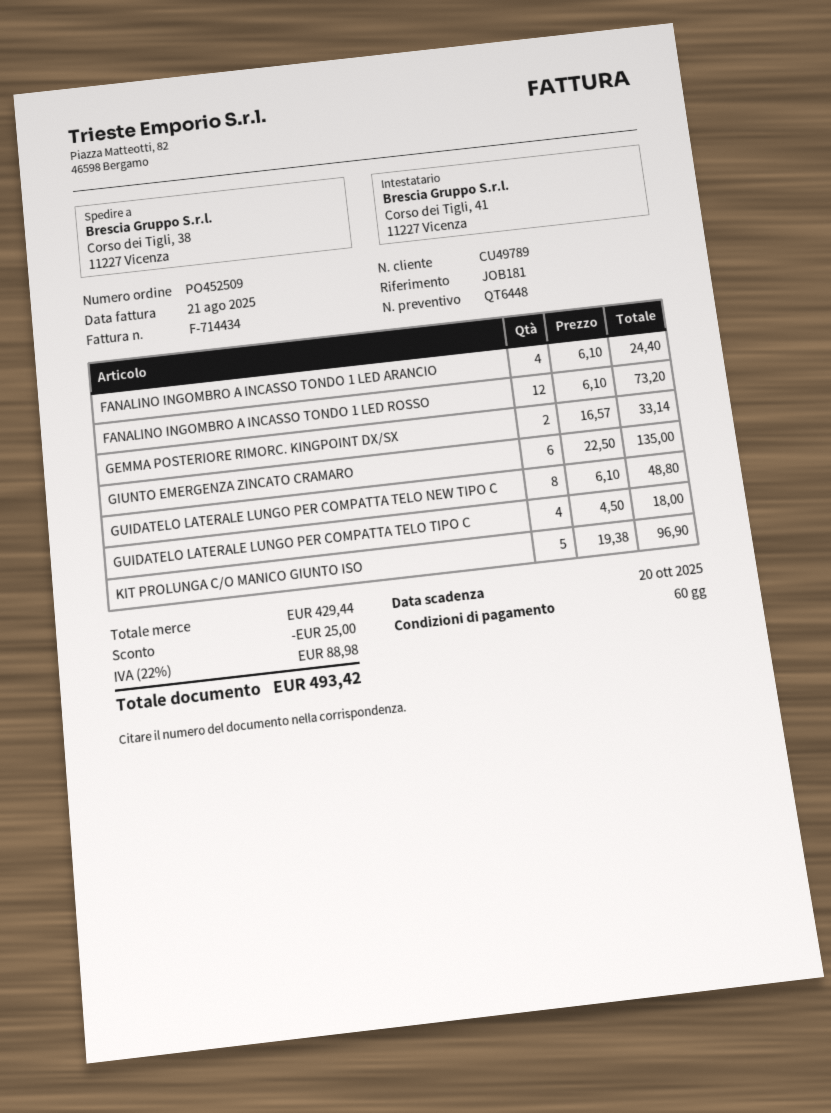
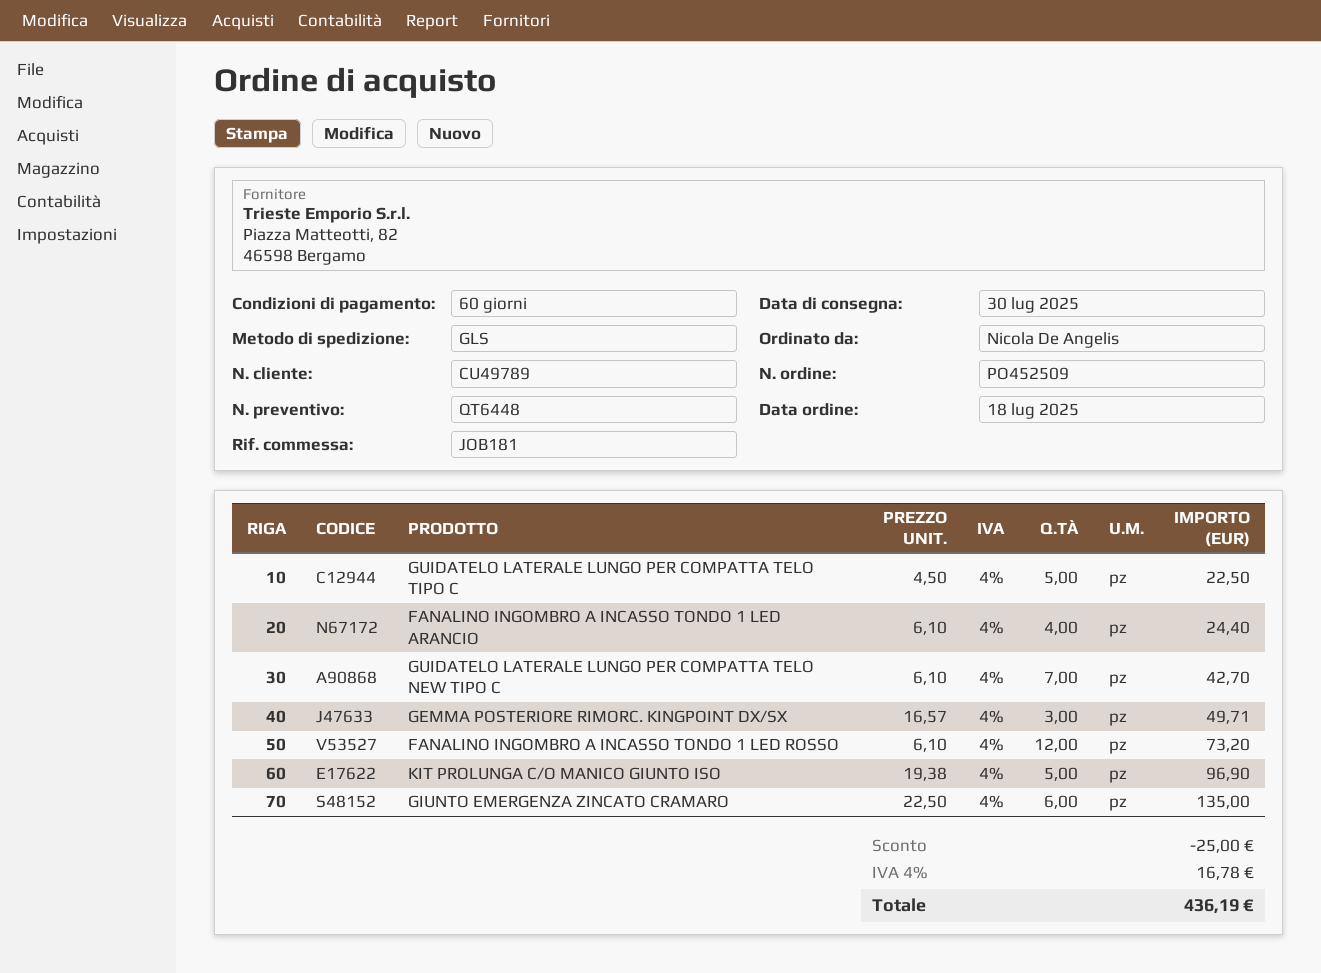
GEMMA POSTERIORE RIMORC. KINGPOINT DX/SX: 2 x 16.57 = 33.14 -> 3 x 16.57 = 49.71
GUIDATELO LATERALE LUNGO PER COMPATTA TELO NEW TIPO C: 8 x 6.10 = 48.80 -> 7 x 6.10 = 42.70
GUIDATELO LATERALE LUNGO PER COMPATTA TELO TIPO C: 4 x 4.50 = 18.00 -> 5 x 4.50 = 22.50
tax: 22% = 88.98 -> 4% = 16.78
total: 493.42 -> 436.19

